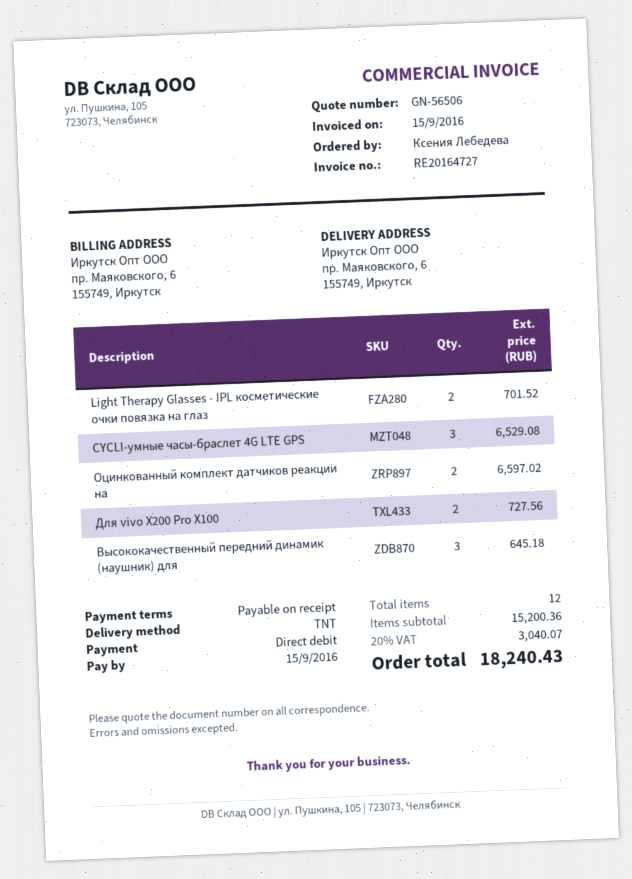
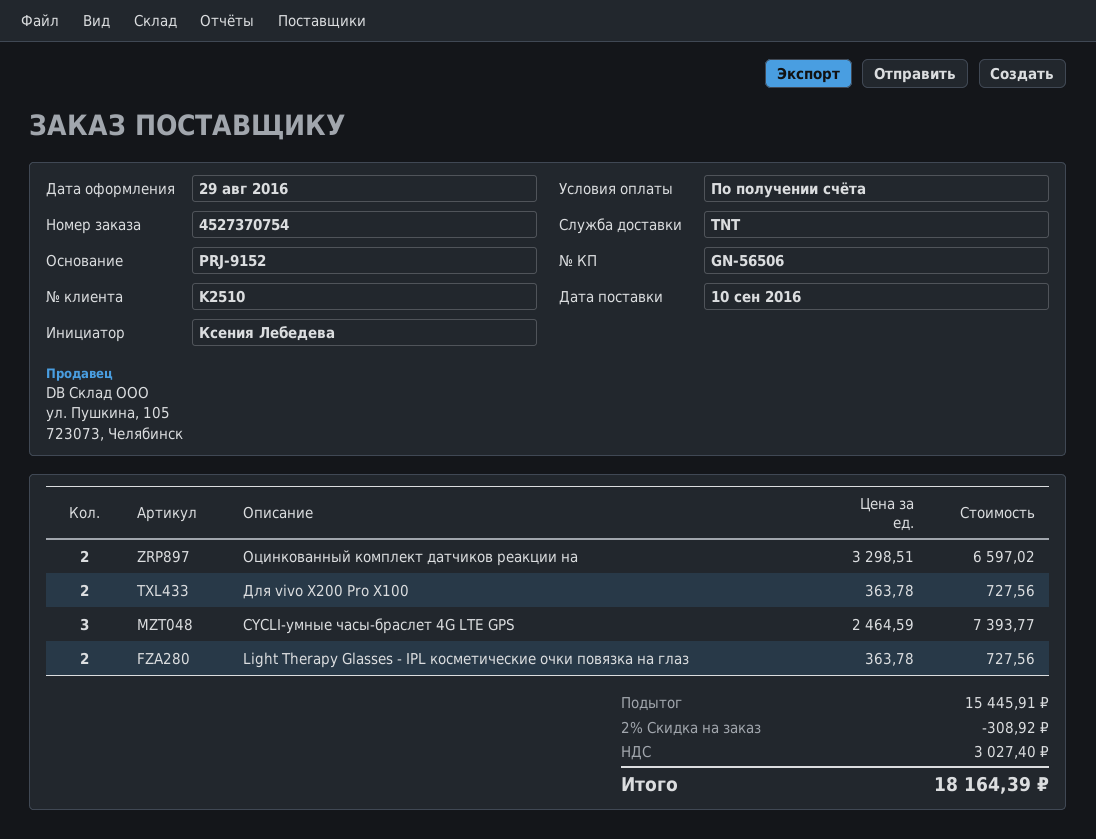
Light Therapy Glasses - IPL косметические очки повязка на глаз: 2 for 701.52 -> 2 for 727.56
CYCLI-умные часы-браслет 4G LTE GPS: 3 for 6529.08 -> 3 for 7393.77
Высококачественный передний динамик (наушник) для: 3 for 645.18 -> none
subtotal: 15200.36 -> 15445.91
discount: none -> 2% = 308.92
tax: 3040.07 -> 3027.40
total: 18240.43 -> 18164.39

